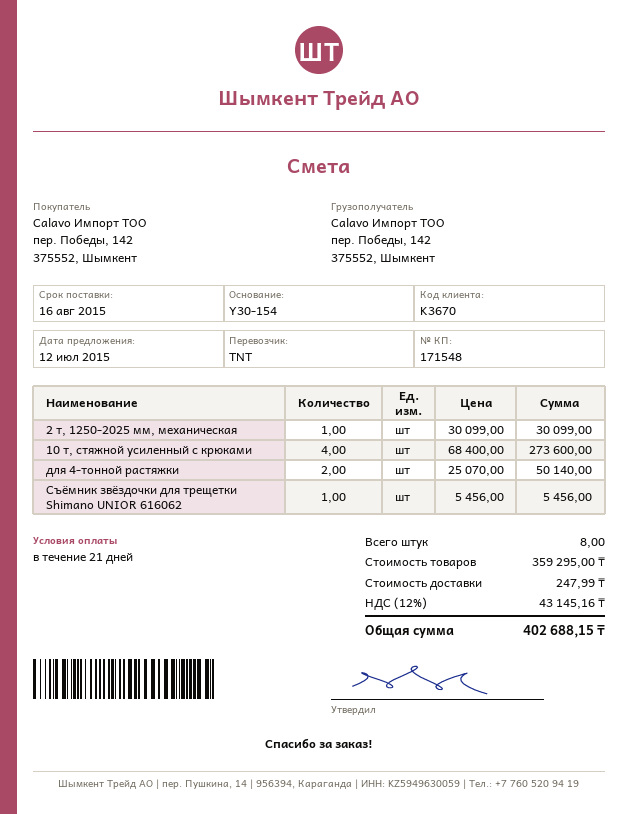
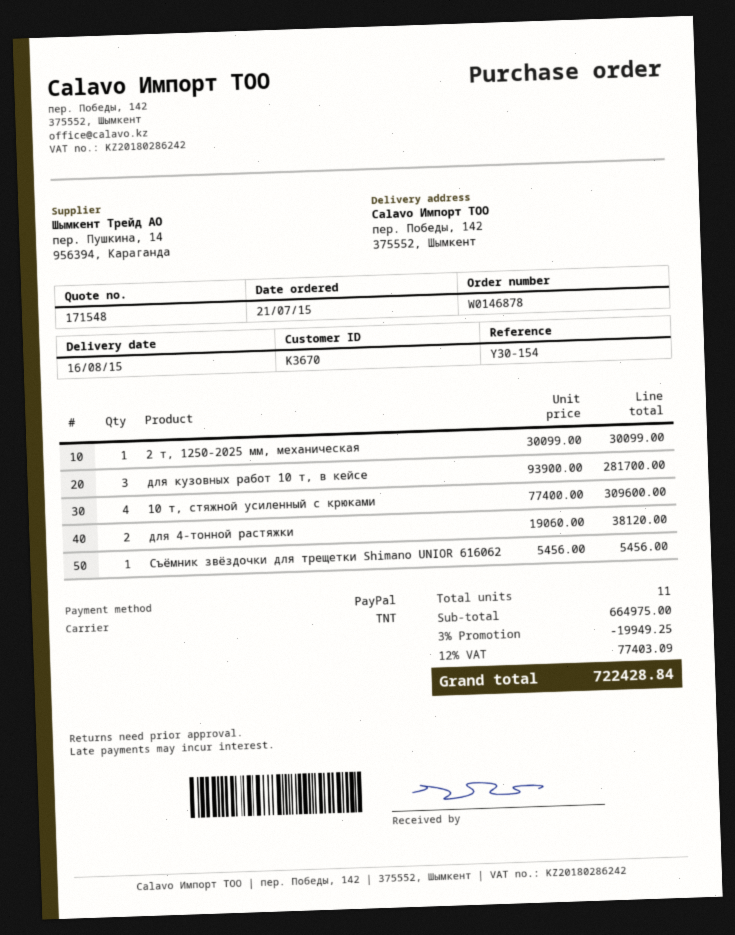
10 т, стяжной усиленный с крюками: 4 x 68400.00 = 273600.00 -> 4 x 77400.00 = 309600.00
для 4-тонной растяжки: 2 x 25070.00 = 50140.00 -> 2 x 19060.00 = 38120.00
для кузовных работ 10 т, в кейсе: none -> 3 x 93900.00 = 281700.00
total quantity: 8 -> 11
subtotal: 359295.00 -> 664975.00
discount: none -> 3% = 19949.25
shipping: 247.99 -> none
tax: 12% = 43145.16 -> 12% = 77403.09
total: 402688.15 -> 722428.84

